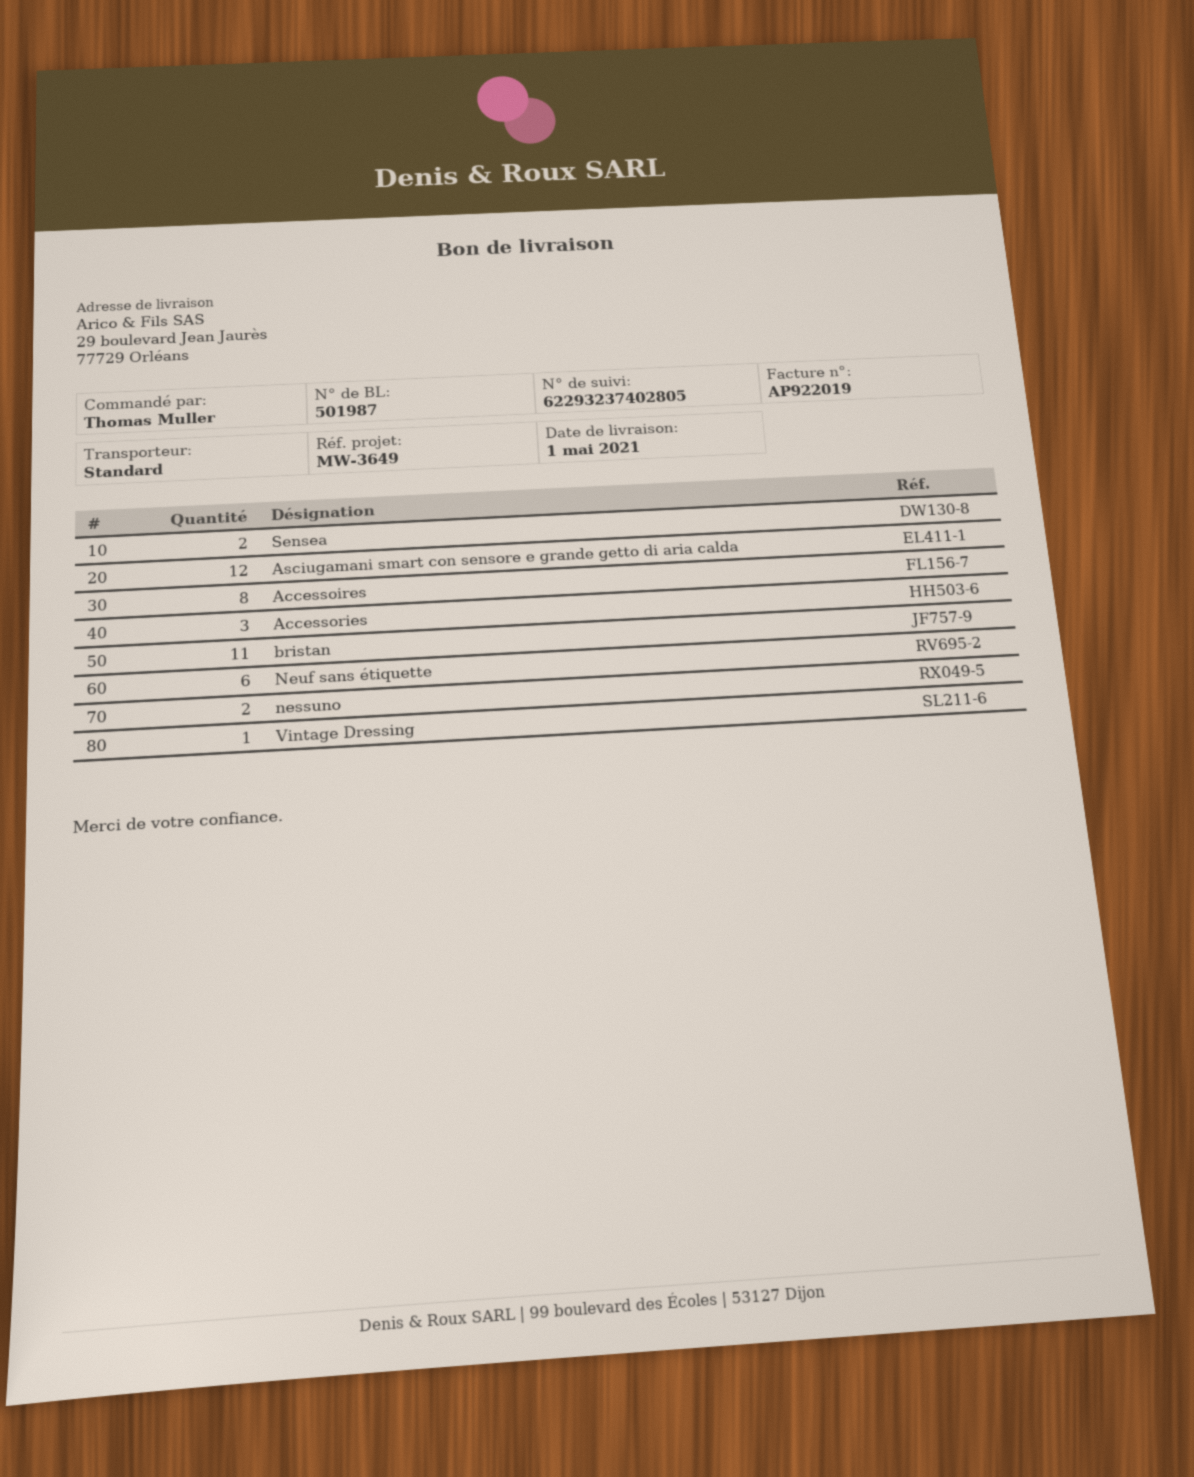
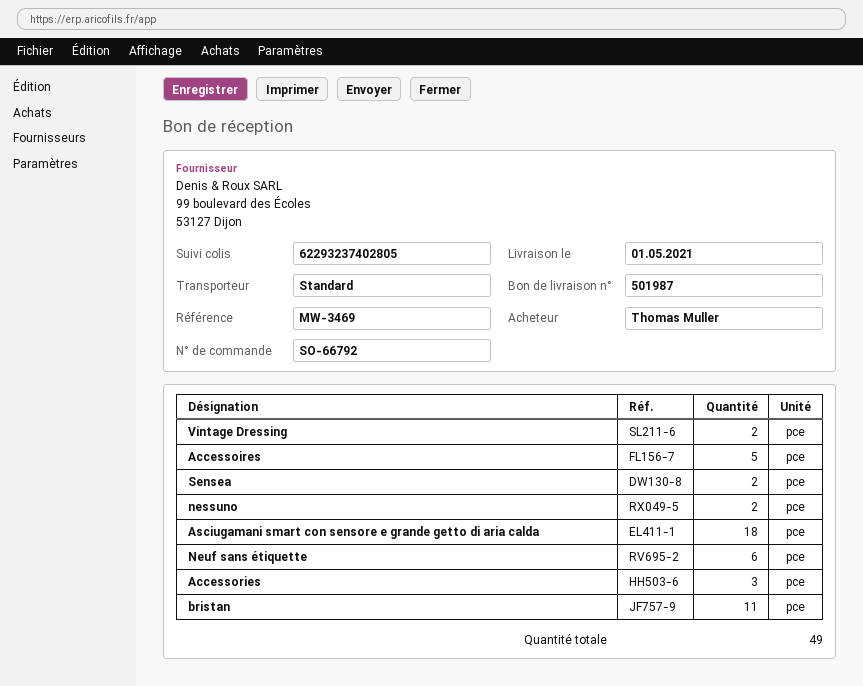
reference: MW-3649 -> MW-3469
Asciugamani smart con sensore e grande getto di aria calda: 12 -> 18
Accessoires: 8 -> 5
Vintage Dressing: 1 -> 2

